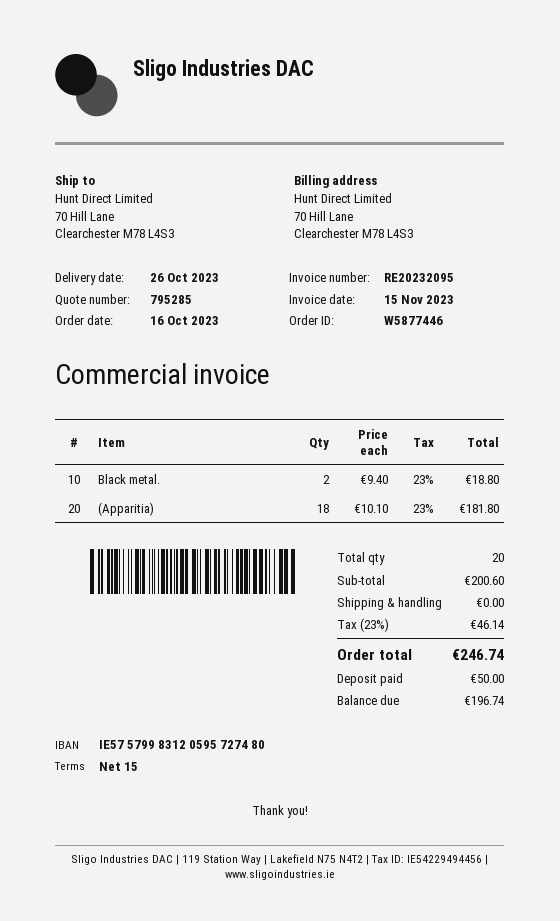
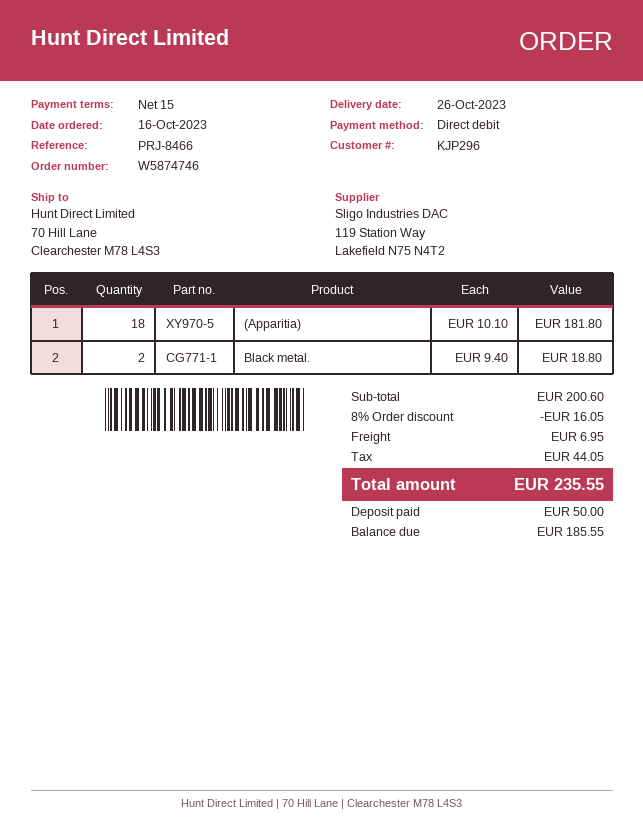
order number: W5877446 -> W5874746
discount: none -> 8% = 16.05
shipping: 0.00 -> 6.95
tax: 46.14 -> 44.05
total: 246.74 -> 235.55
balance: 196.74 -> 185.55

